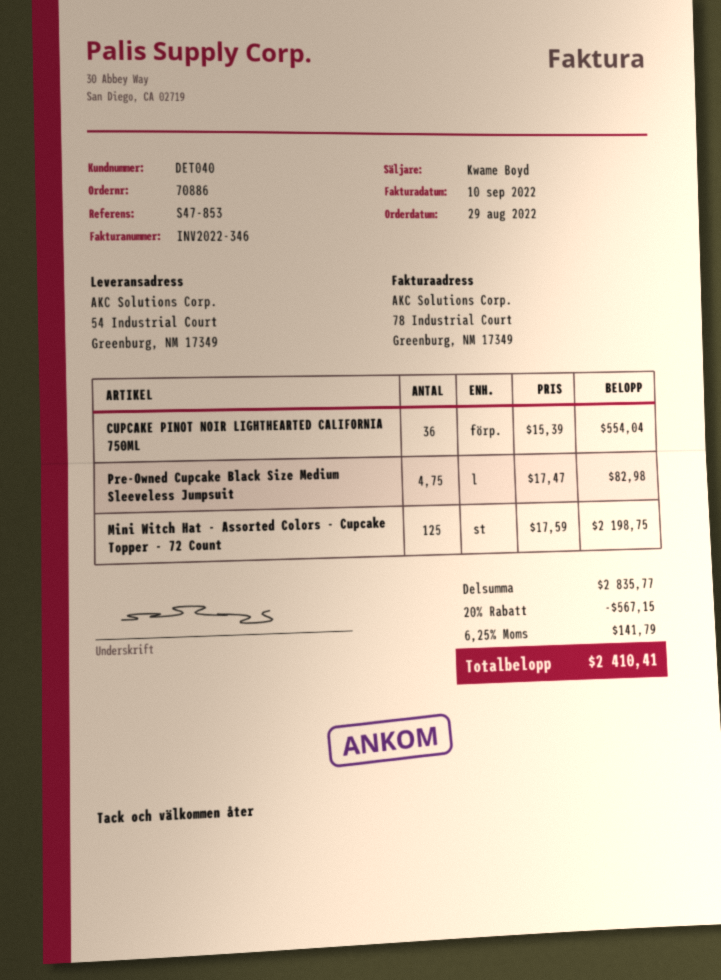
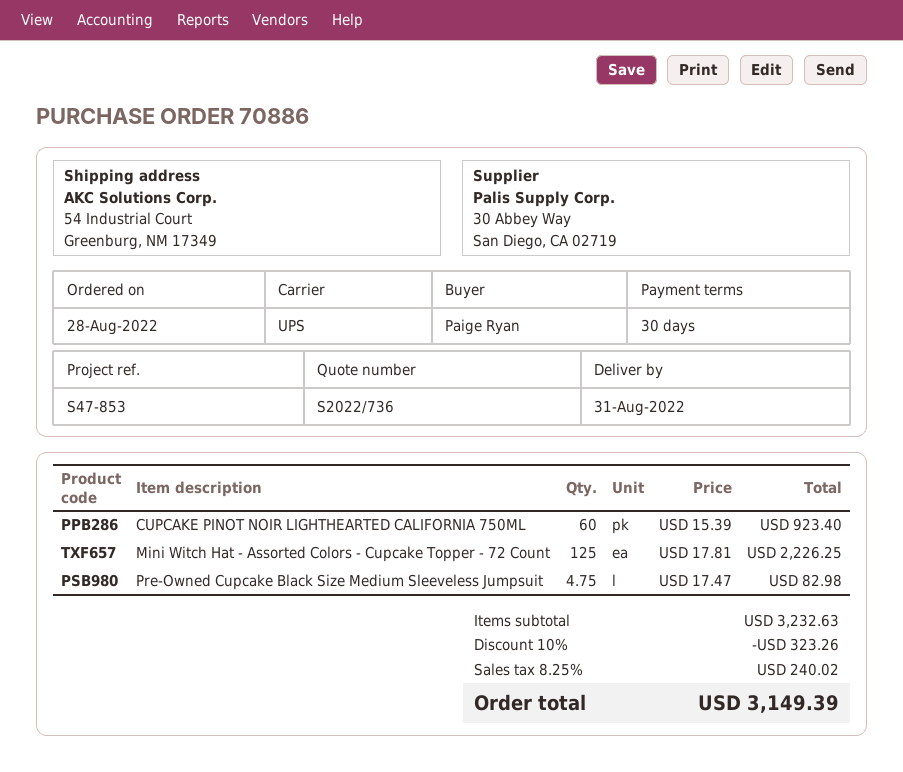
order date: 2022-08-29 -> 2022-08-28
CUPCAKE PINOT NOIR LIGHTHEARTED CALIFORNIA 750ML: 36 x 15.39 = 554.04 -> 60 x 15.39 = 923.40
Mini Witch Hat - Assorted Colors - Cupcake Topper - 72 Count: 125 x 17.59 = 2198.75 -> 125 x 17.81 = 2226.25
subtotal: 2835.77 -> 3232.63
discount: 20% = 567.15 -> 10% = 323.26
tax: 6.25% = 141.79 -> 8.25% = 240.02
total: 2410.41 -> 3149.39

